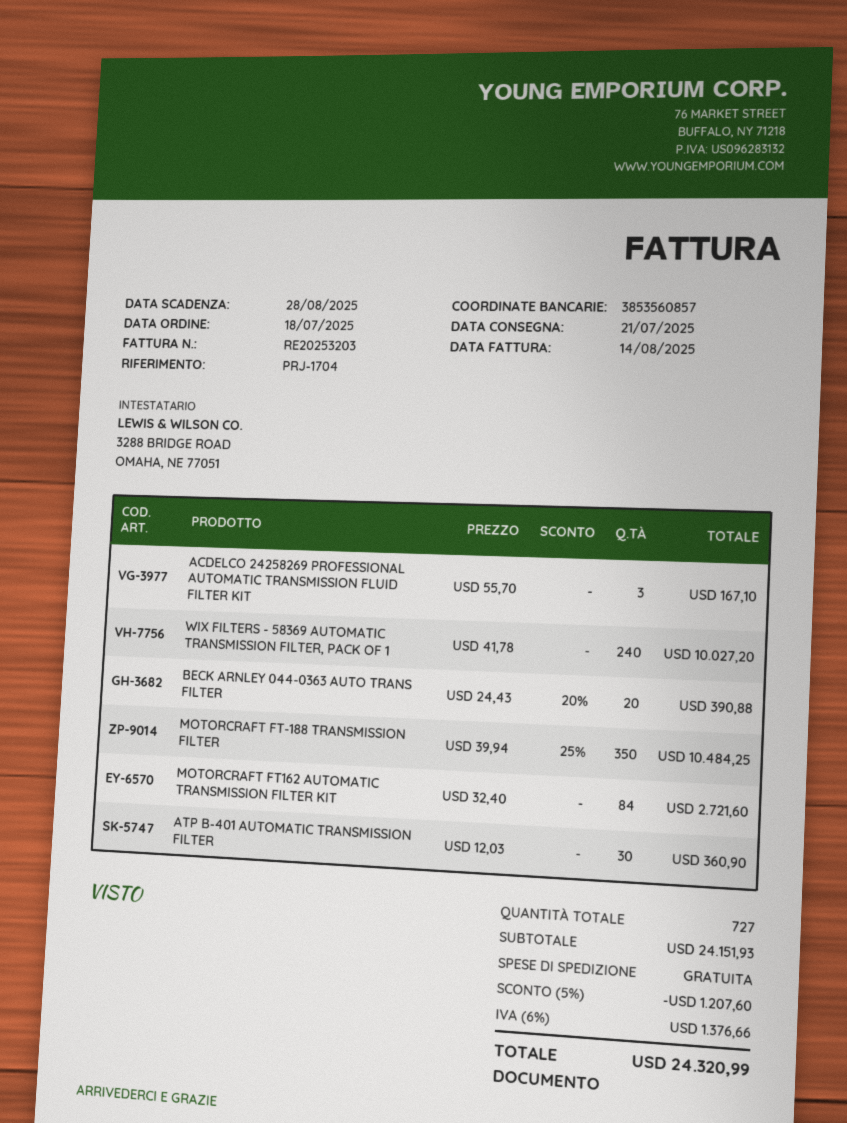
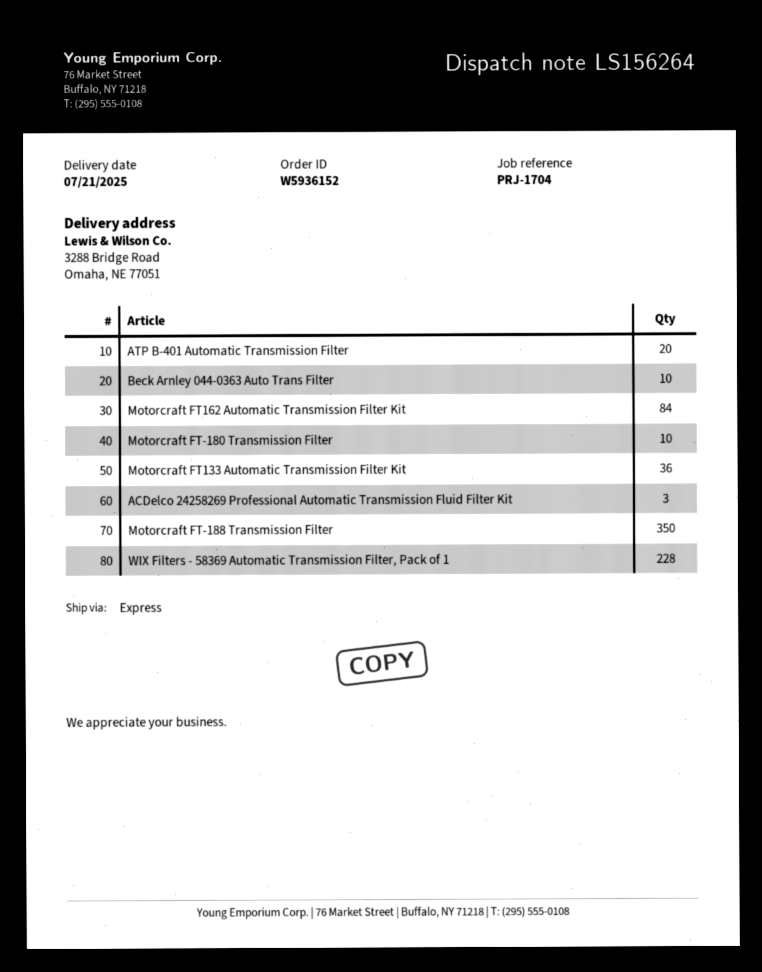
WIX FILTERS - 58369 AUTOMATIC TRANSMISSION FILTER, PACK OF 1: 240 -> 228
BECK ARNLEY 044-0363 AUTO TRANS FILTER: 20 -> 10
ATP B-401 AUTOMATIC TRANSMISSION FILTER: 30 -> 20
Motorcraft FT-180 Transmission Filter: none -> 10
Motorcraft FT133 Automatic Transmission Filter Kit: none -> 36

